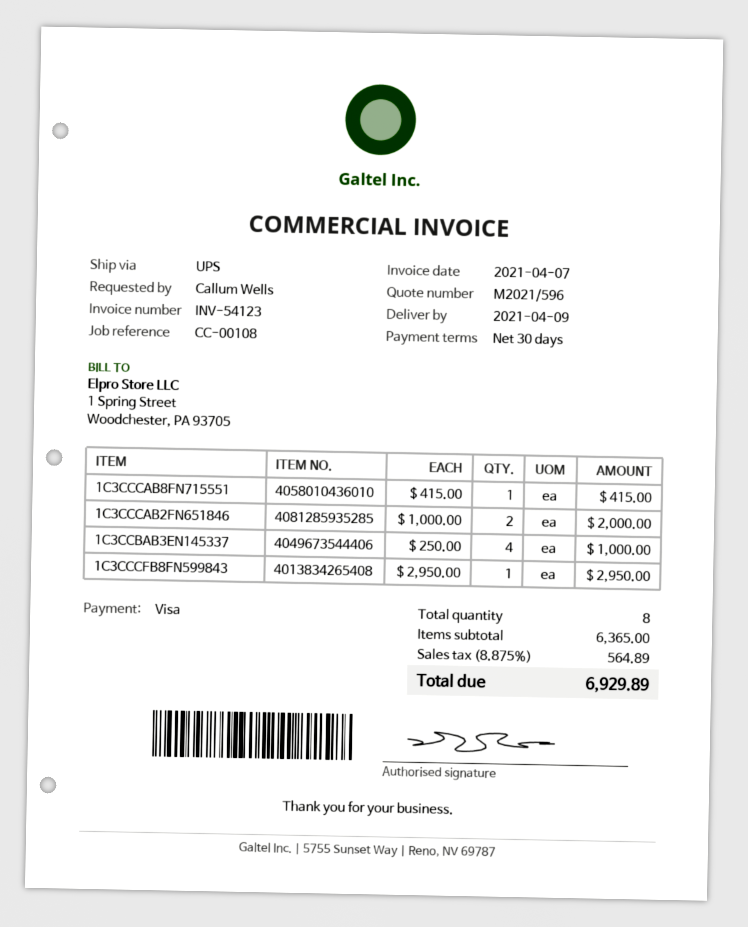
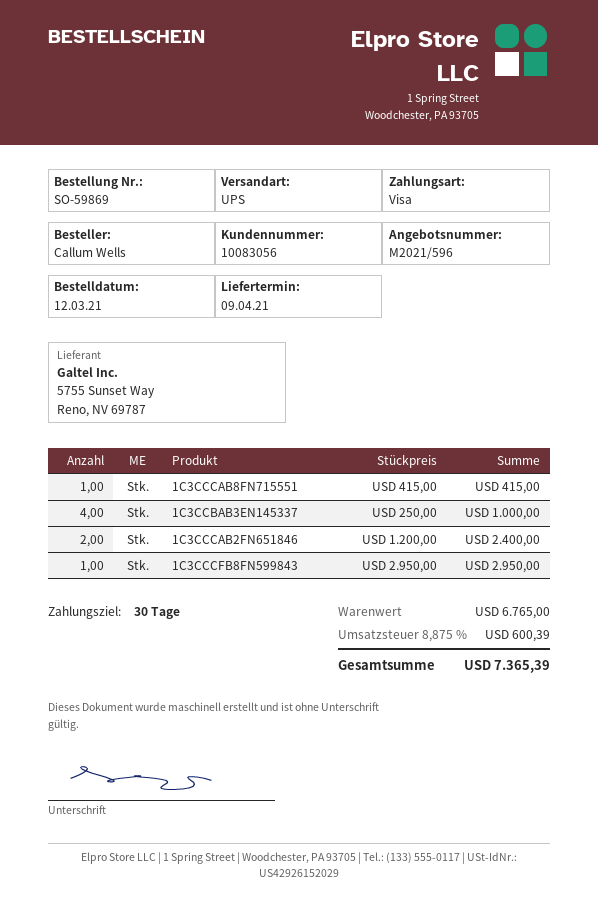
1C3CCCAB2FN651846: 2 x 1000.00 = 2000.00 -> 2 x 1200.00 = 2400.00
subtotal: 6365.00 -> 6765.00
tax: 8.875% = 564.89 -> 8.875% = 600.39
total: 6929.89 -> 7365.39

